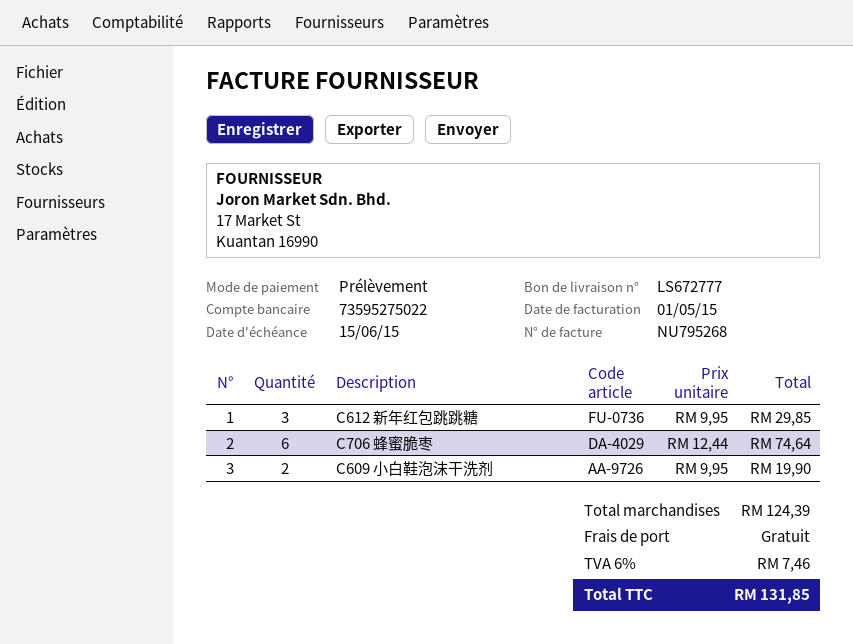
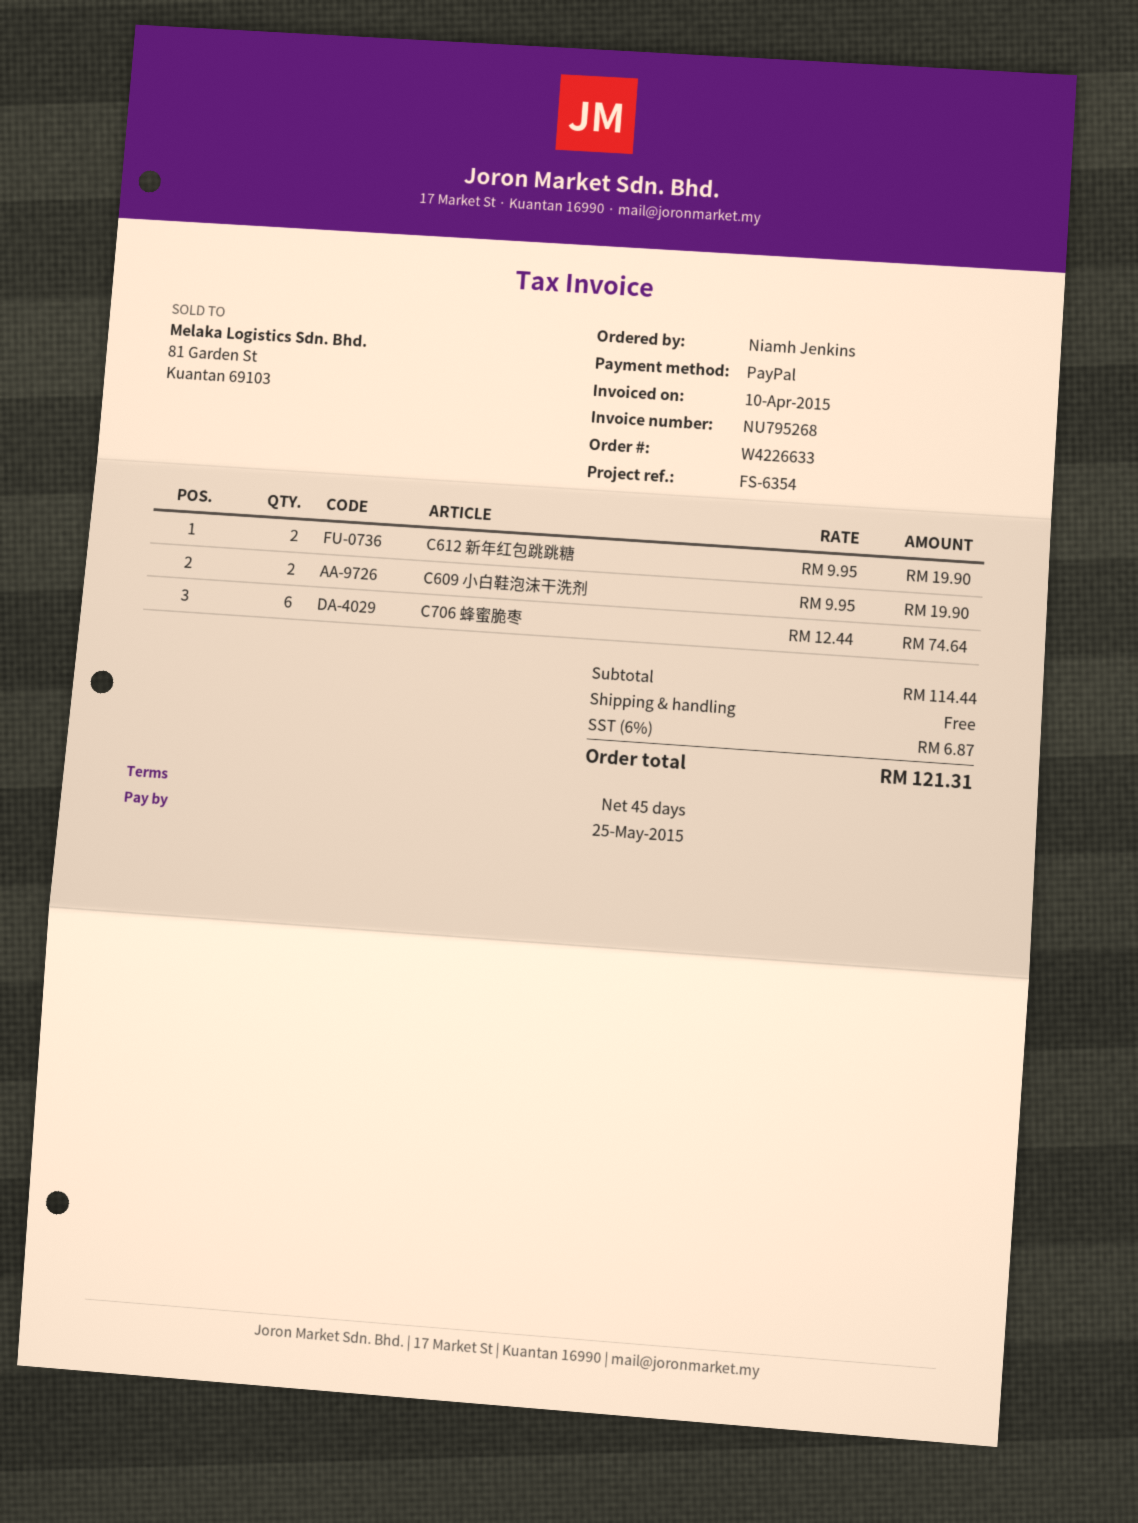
invoice date: 2015-05-01 -> 2015-04-10
due date: 2015-06-15 -> 2015-05-25
payment method: direct debit -> PayPal
C612 新年红包跳跳糖: 3 x 9.95 = 29.85 -> 2 x 9.95 = 19.90
subtotal: 124.39 -> 114.44
tax: 6% = 7.46 -> 6% = 6.87
total: 131.85 -> 121.31

